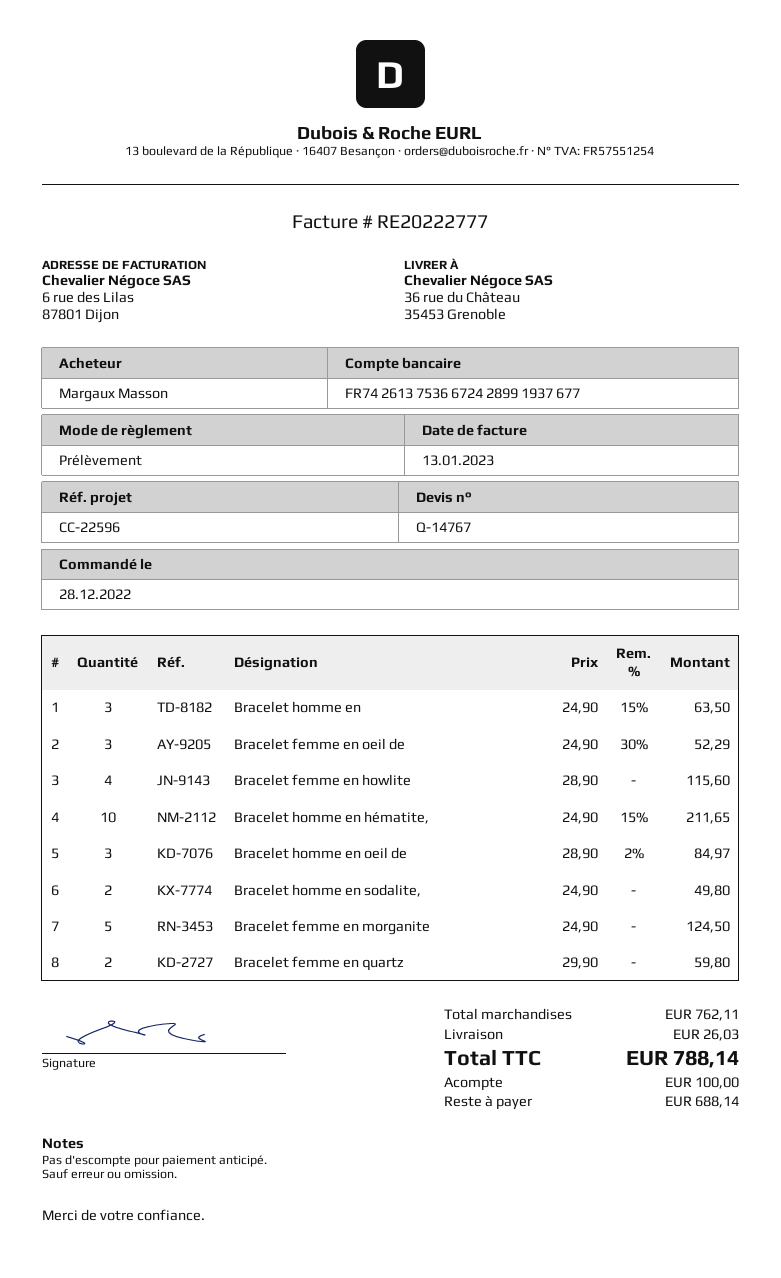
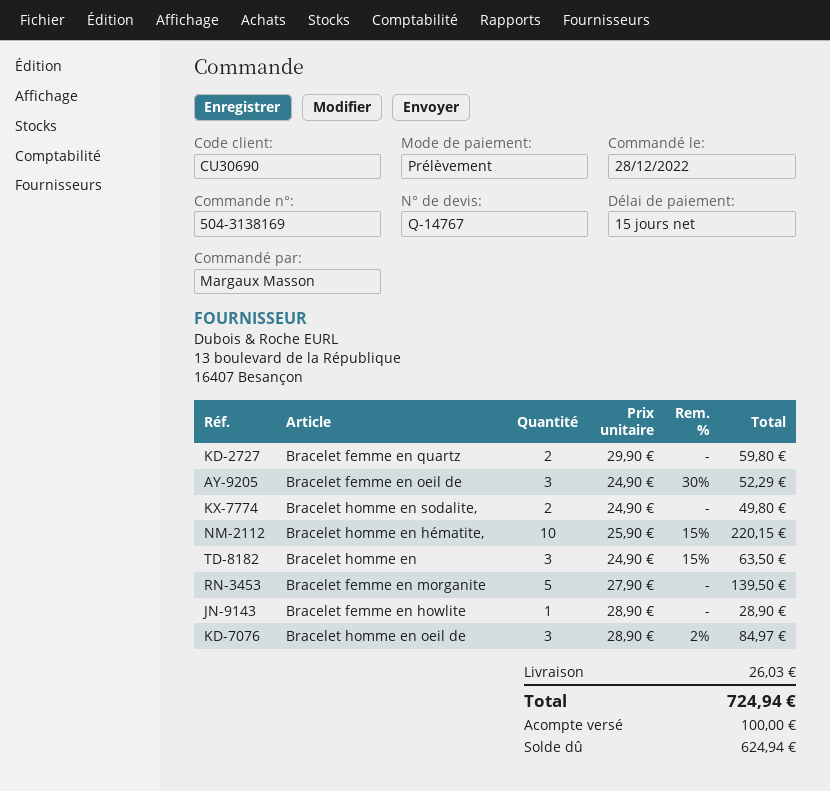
Bracelet femme en howlite: 4 x 28.90 = 115.60 -> 1 x 28.90 = 28.90
Bracelet homme en hématite,: 10 x 24.90 - 15% = 211.65 -> 10 x 25.90 - 15% = 220.15
Bracelet femme en morganite: 5 x 24.90 = 124.50 -> 5 x 27.90 = 139.50
total: 788.14 -> 724.94
balance: 688.14 -> 624.94

